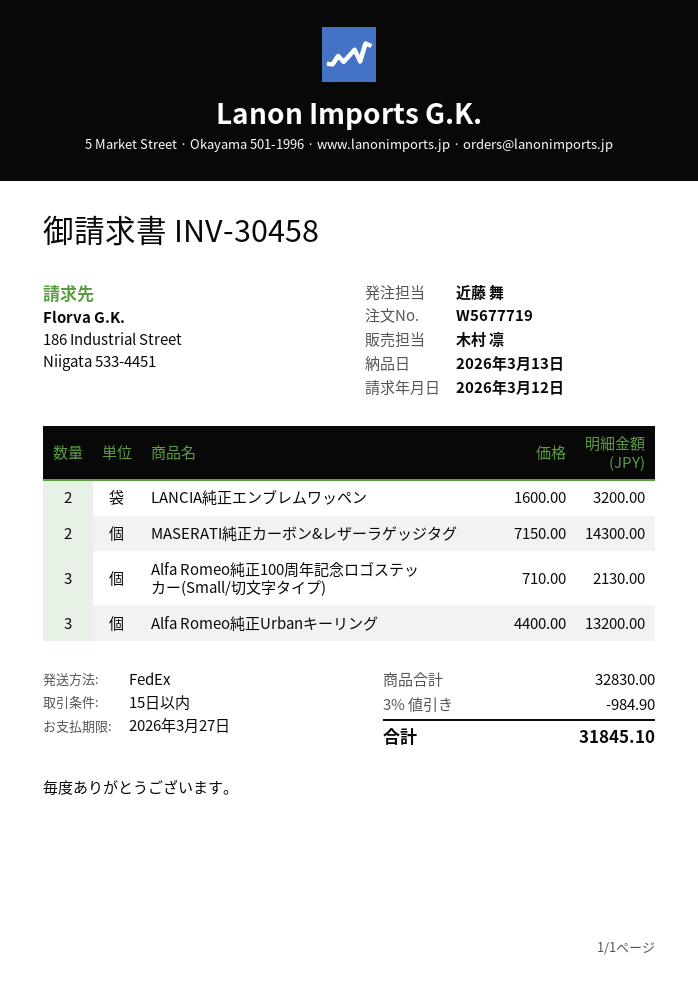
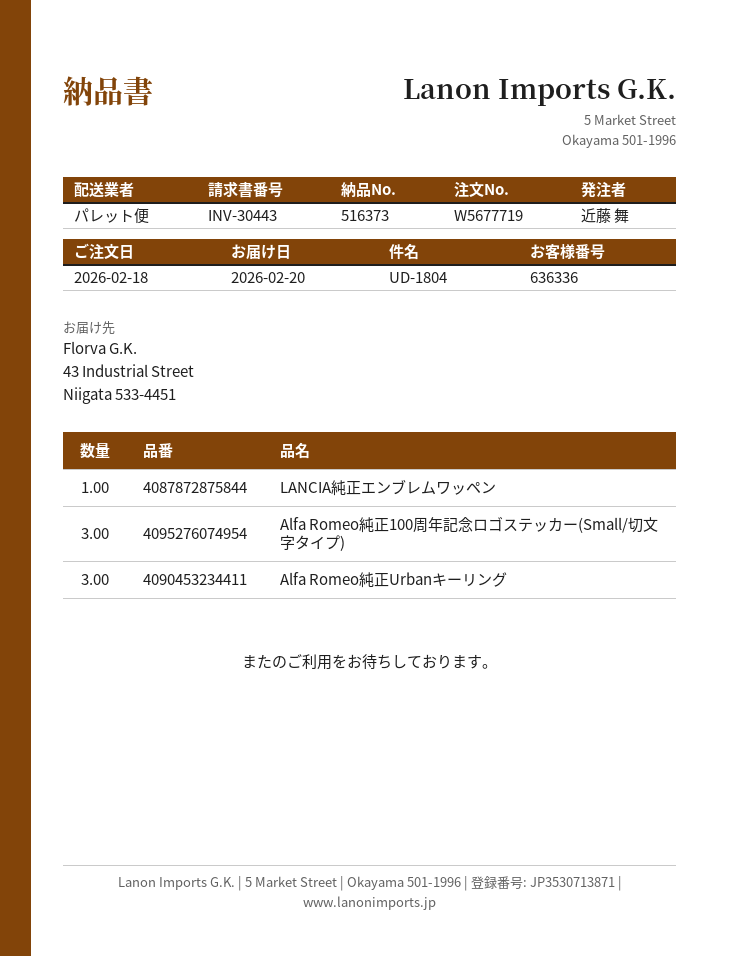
delivery date: 2026-03-13 -> 2026-02-20
invoice number: INV-30458 -> INV-30443
shipping method: FedEx -> pallet freight
LANCIA純正エンブレムワッペン: 2 -> 1
MASERATI純正カーボン&レザーラゲッジタグ: 2 -> none

